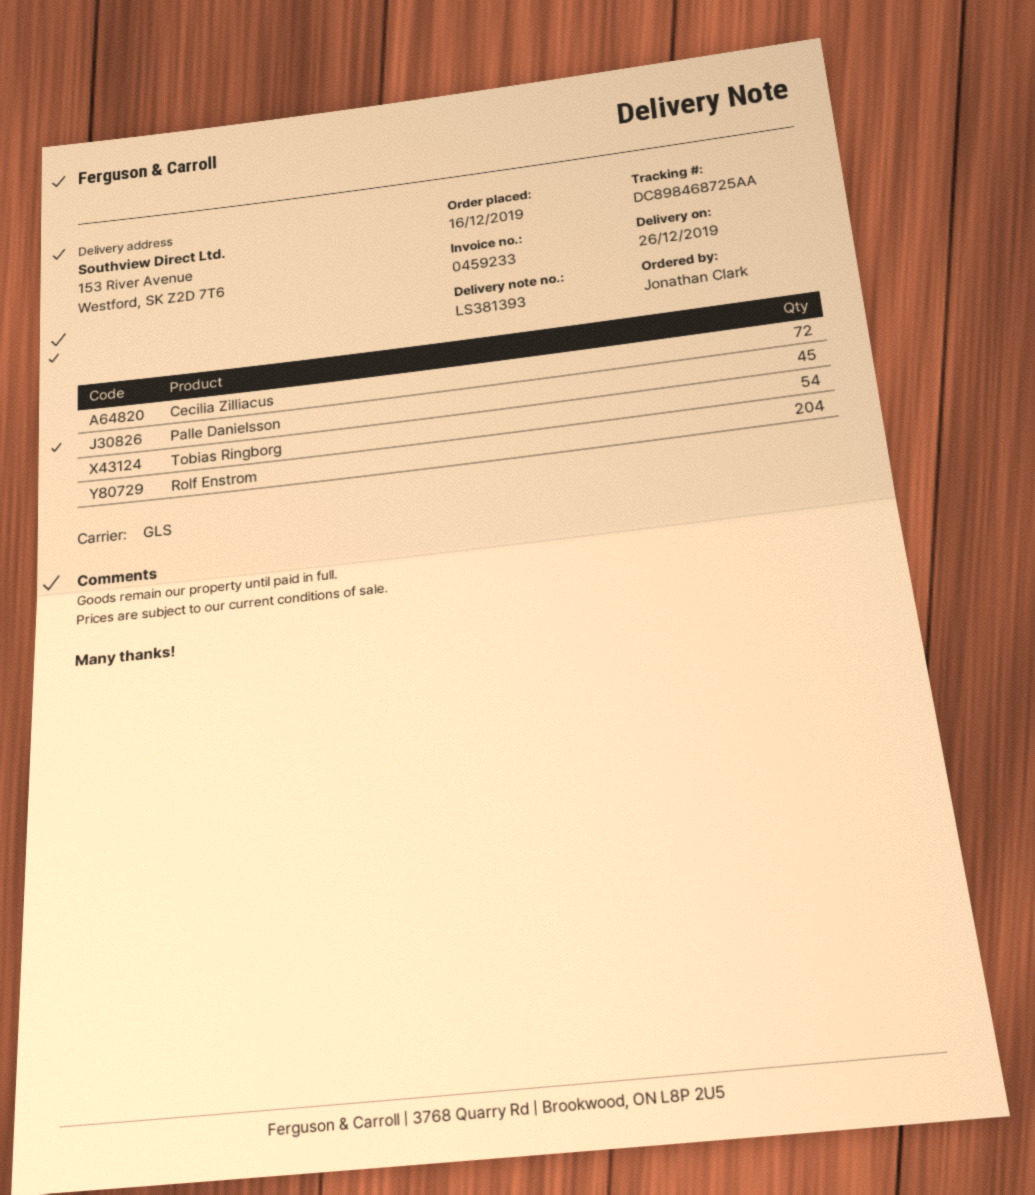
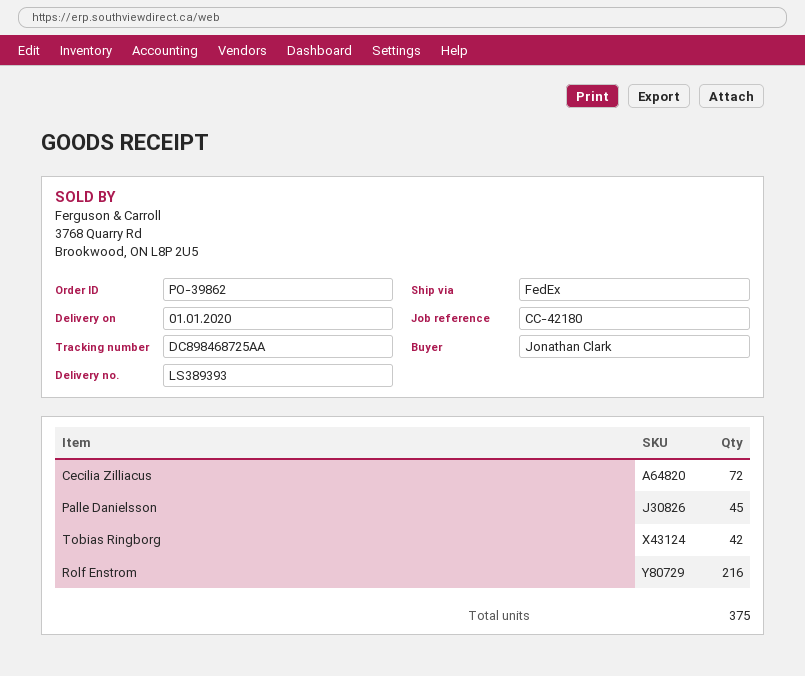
delivery note number: LS381393 -> LS389393
delivery date: 2019-12-26 -> 2020-01-01
shipping method: GLS -> FedEx
Tobias Ringborg: 54 -> 42
Rolf Enstrom: 204 -> 216

